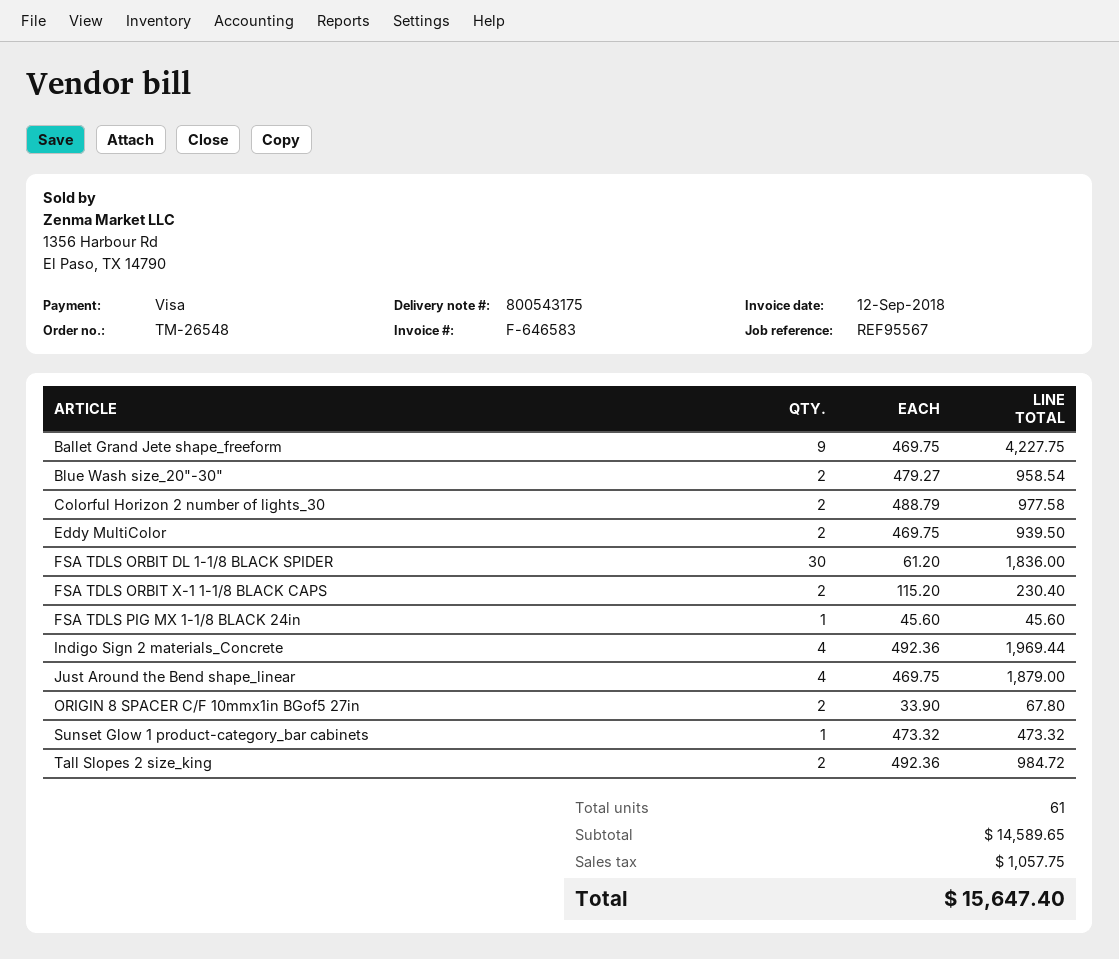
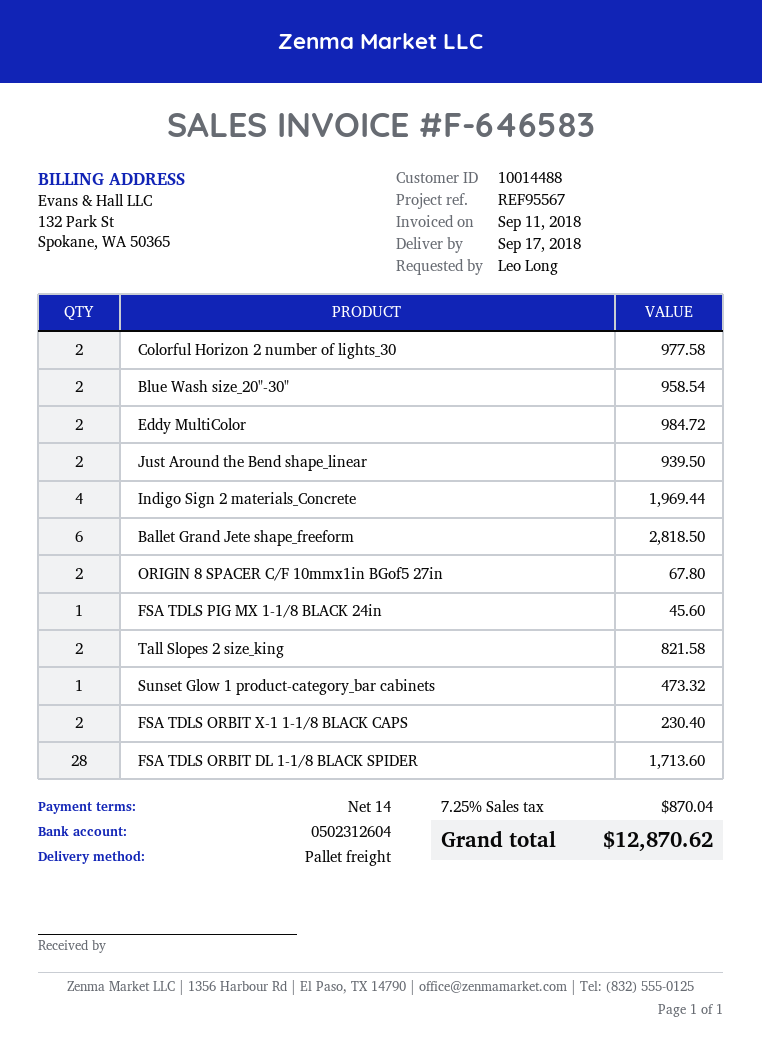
invoice date: 2018-09-12 -> 2018-09-11
Ballet Grand Jete shape_freeform: 9 for 4227.75 -> 6 for 2818.50
Eddy MultiColor: 2 for 939.50 -> 2 for 984.72
FSA TDLS ORBIT DL 1-1/8 BLACK SPIDER: 30 for 1836.00 -> 28 for 1713.60
Just Around the Bend shape_linear: 4 for 1879.00 -> 2 for 939.50
Tall Slopes 2 size_king: 2 for 984.72 -> 2 for 821.58
tax: 1057.75 -> 870.04
total: 15647.40 -> 12870.62

